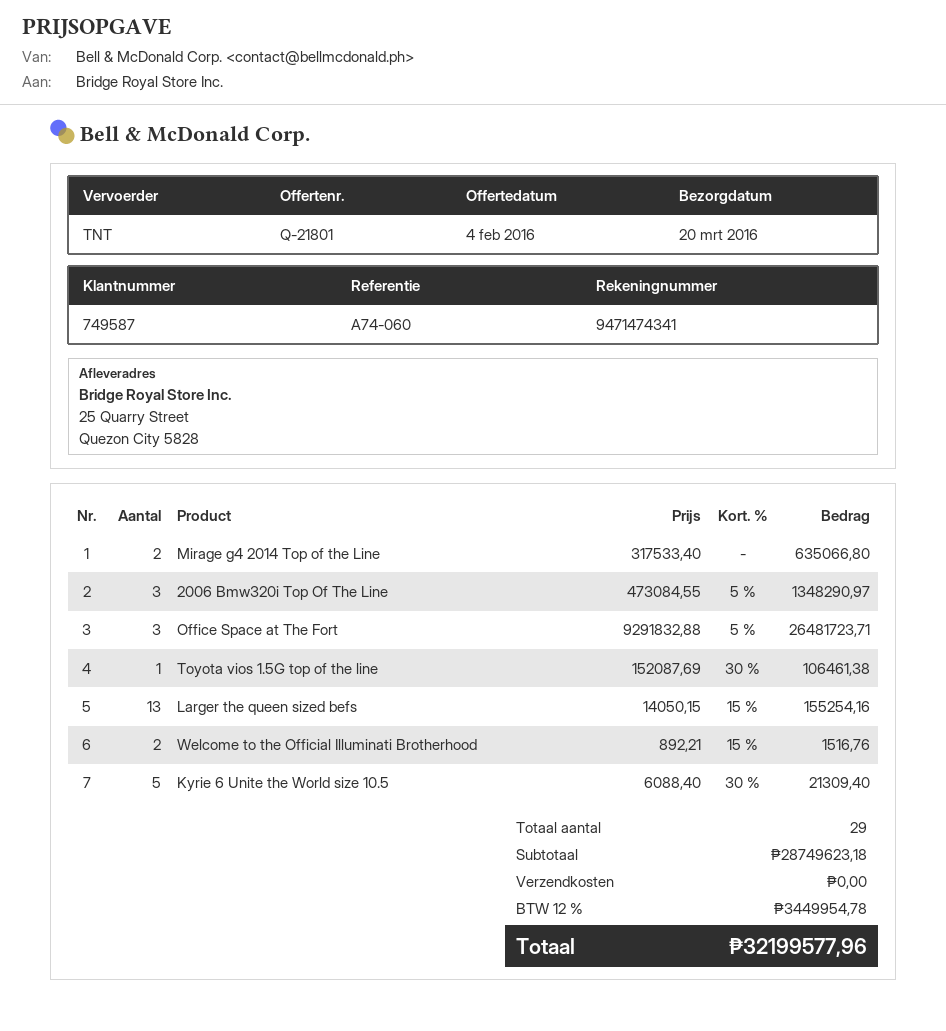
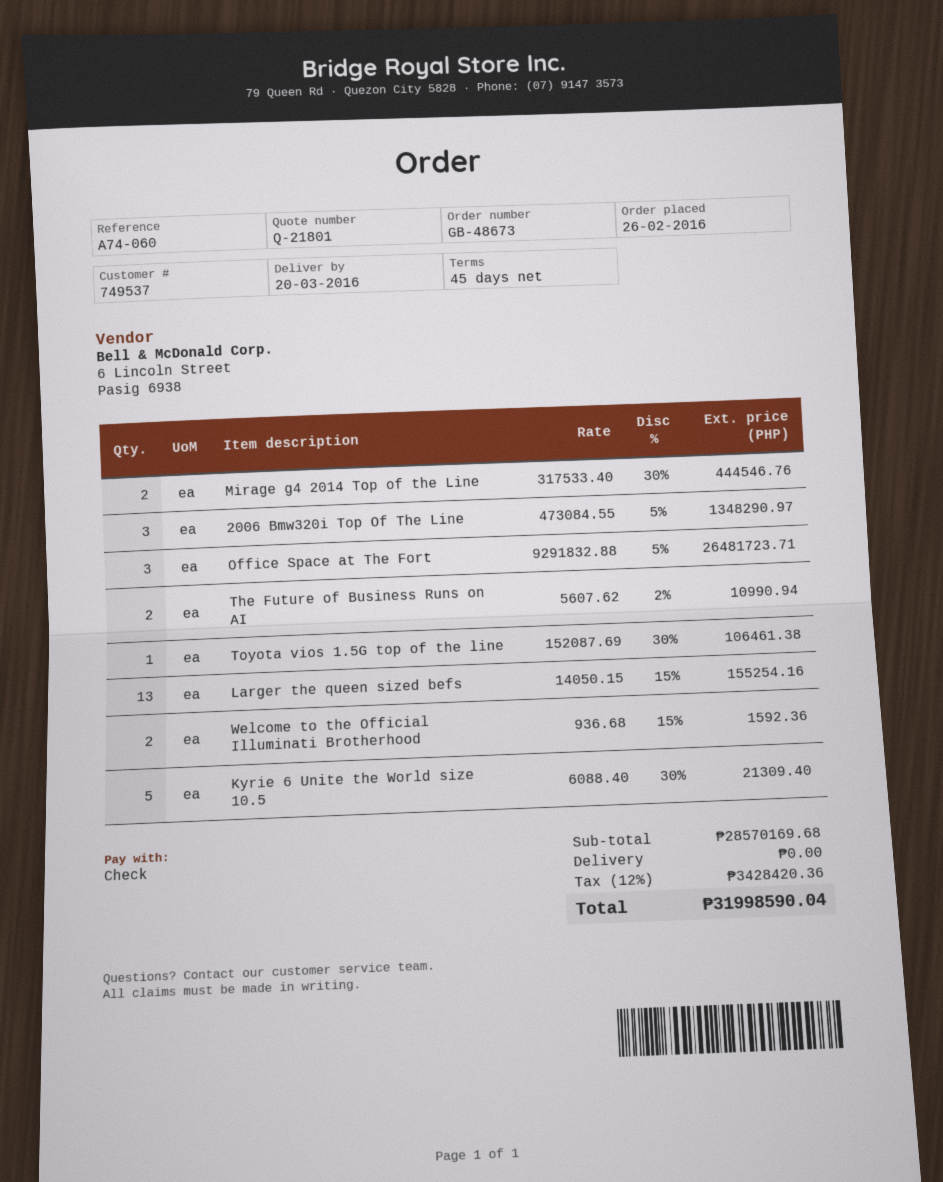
customer number: 749587 -> 749537
Mirage g4 2014 Top of the Line: 2 x 317533.40 = 635066.80 -> 2 x 317533.40 - 30% = 444546.76
Welcome to the Official Illuminati Brotherhood: 2 x 892.21 - 15% = 1516.76 -> 2 x 936.68 - 15% = 1592.36
The Future of Business Runs on AI: none -> 2 x 5607.62 - 2% = 10990.94
subtotal: 28749623.18 -> 28570169.68
tax: 12% = 3449954.78 -> 12% = 3428420.36
total: 32199577.96 -> 31998590.04

